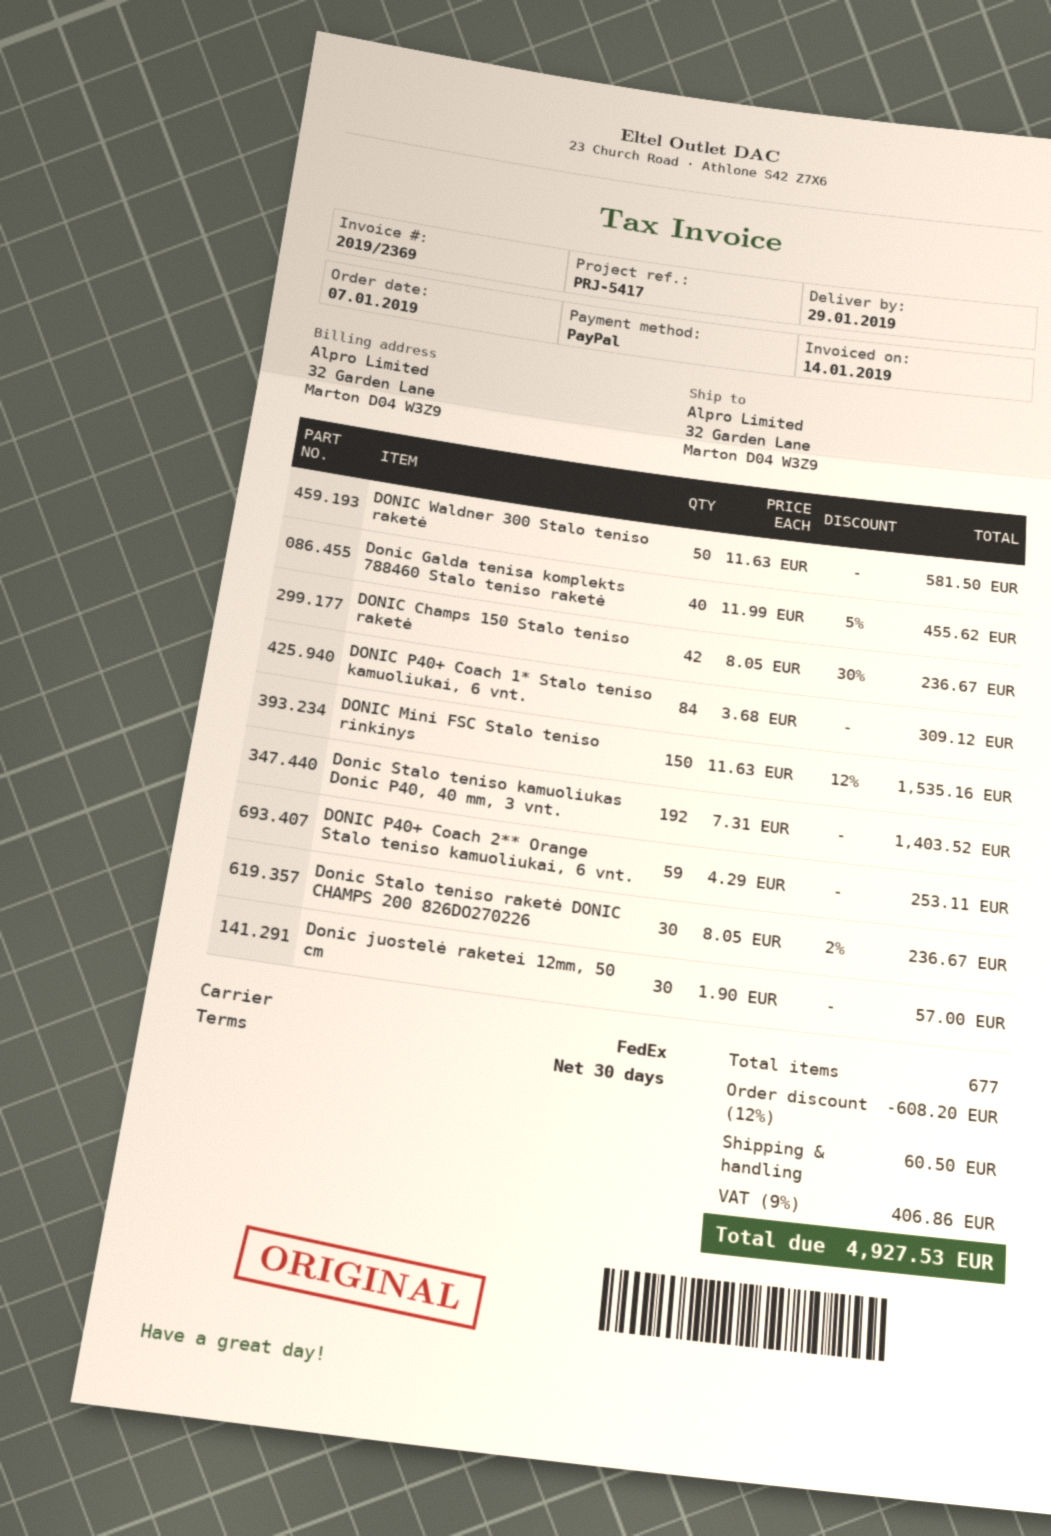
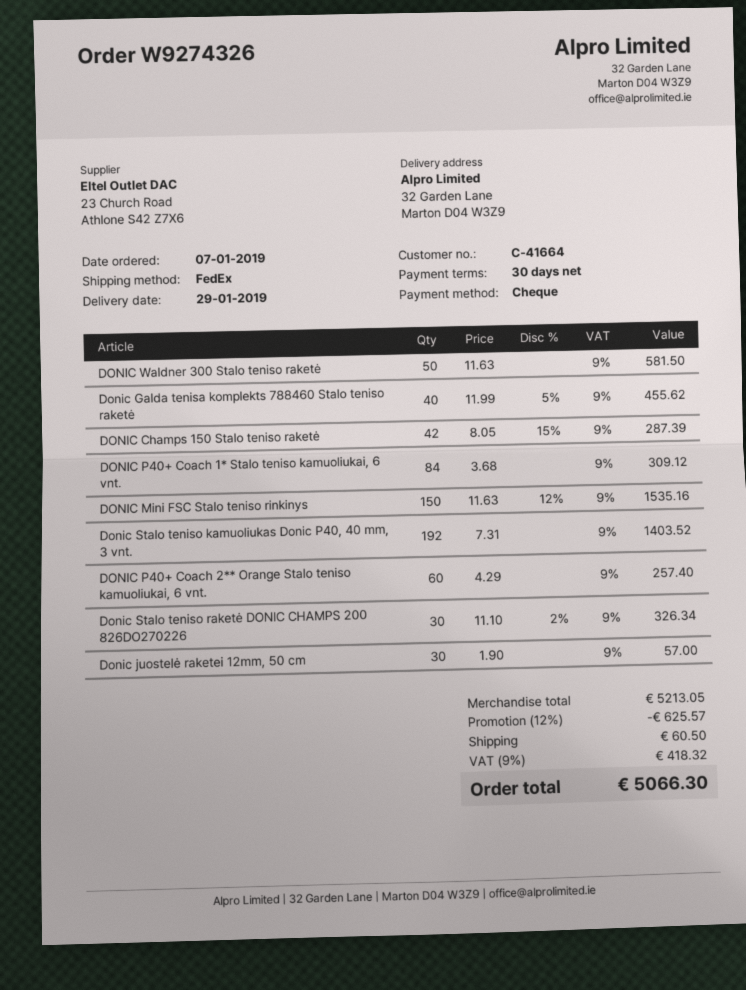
payment method: PayPal -> cheque
DONIC Champs 150 Stalo teniso raketė: 42 x 8.05 - 30% = 236.67 -> 42 x 8.05 - 15% = 287.39
DONIC P40+ Coach 2** Orange Stalo teniso kamuoliukai, 6 vnt.: 59 x 4.29 = 253.11 -> 60 x 4.29 = 257.40
Donic Stalo teniso raketė DONIC CHAMPS 200 826DO270226: 30 x 8.05 - 2% = 236.67 -> 30 x 11.10 - 2% = 326.34
discount: 12% = 608.20 -> 12% = 625.57
tax: 9% = 406.86 -> 9% = 418.32
total: 4927.53 -> 5066.30

